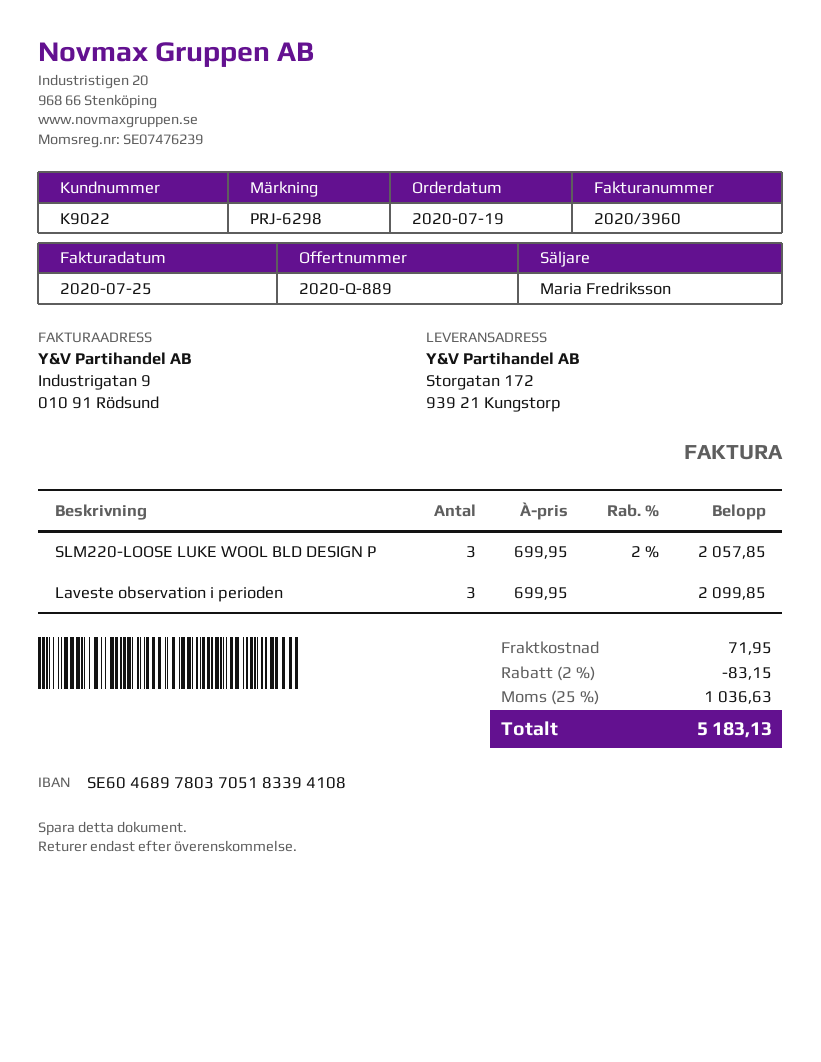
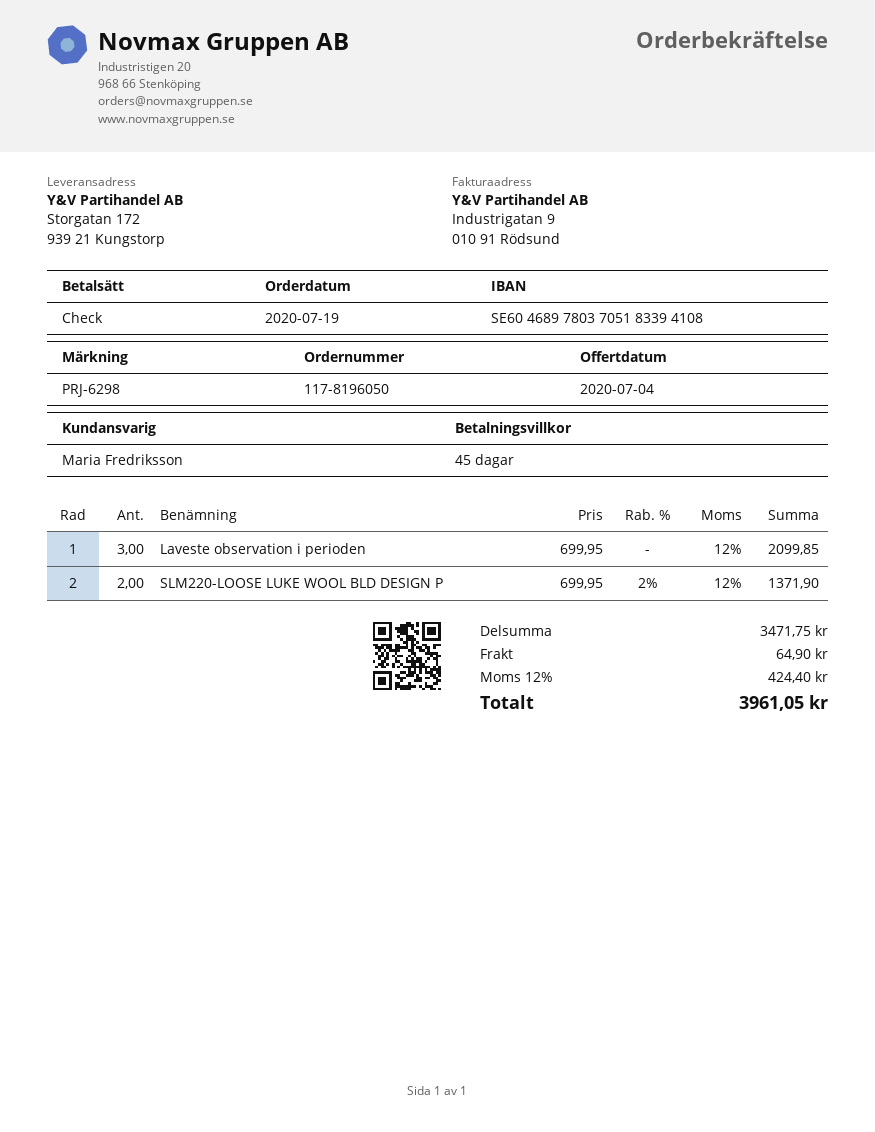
SLM220-LOOSE LUKE WOOL BLD DESIGN P: 3 x 699.95 - 2% = 2057.85 -> 2 x 699.95 - 2% = 1371.90
discount: 2% = 83.15 -> none
shipping: 71.95 -> 64.90
tax: 25% = 1036.63 -> 12% = 424.40
total: 5183.13 -> 3961.05

